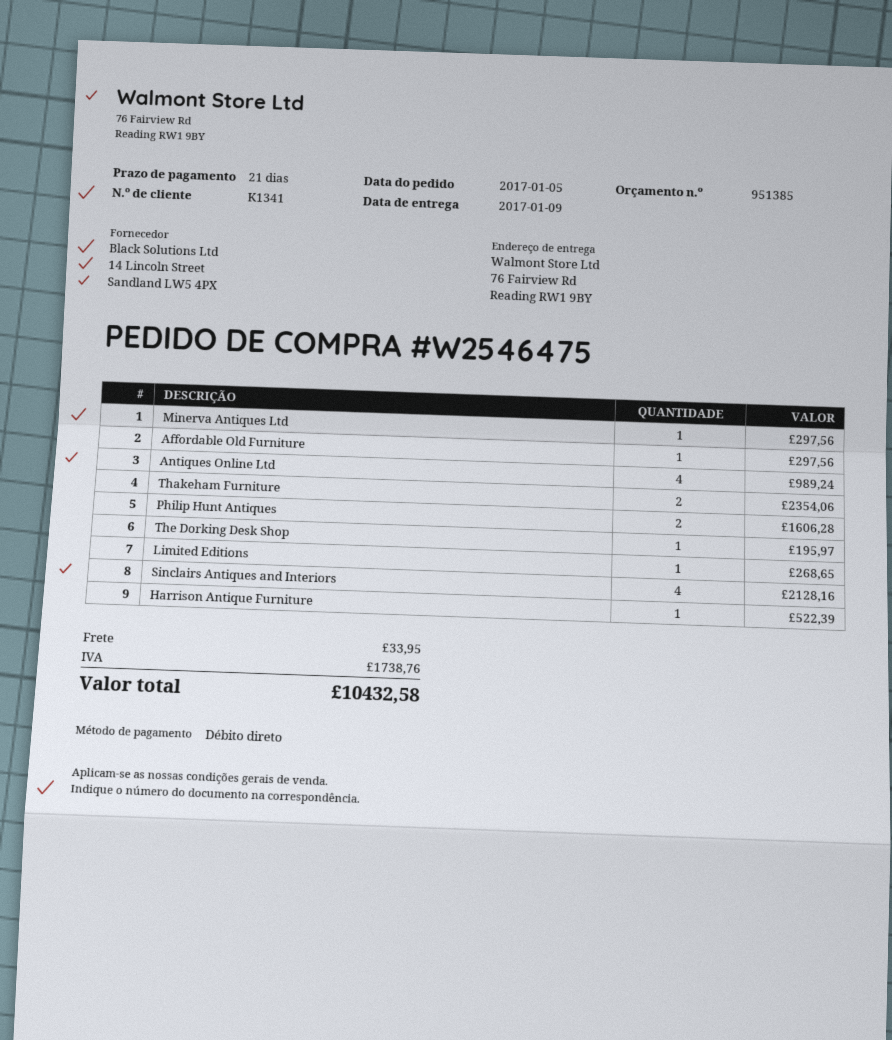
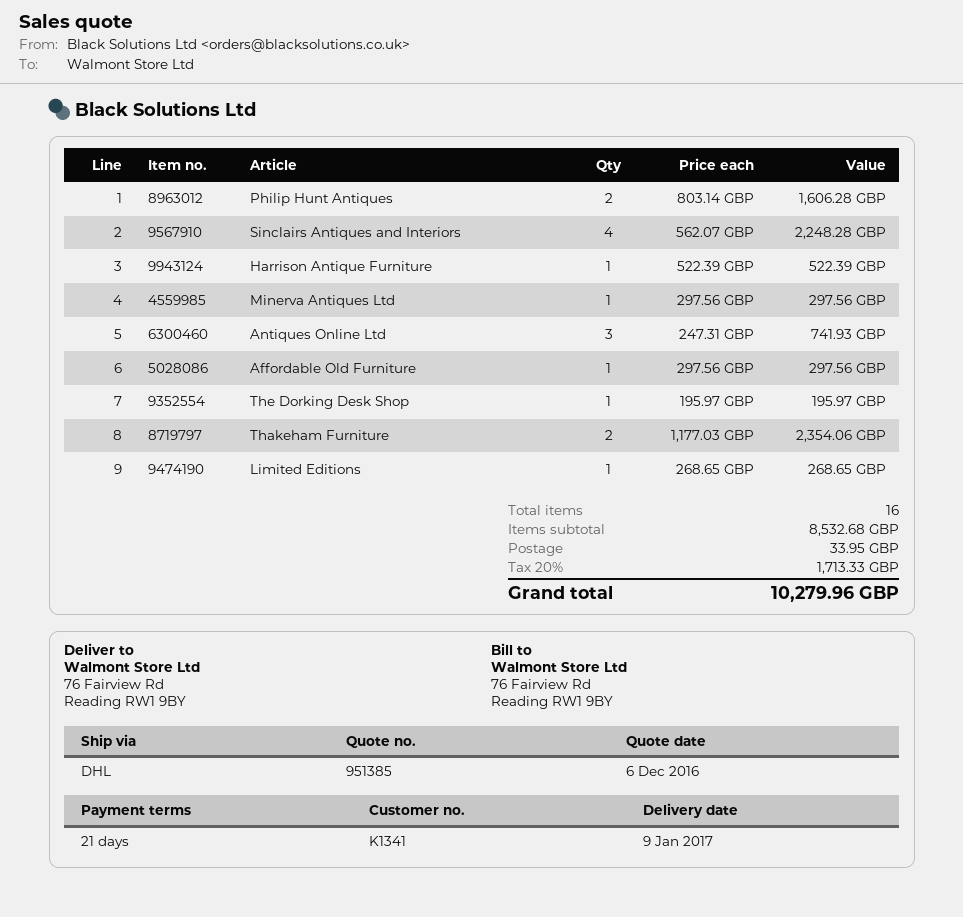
Antiques Online Ltd: 4 for 989.24 -> 3 for 741.93
Sinclairs Antiques and Interiors: 4 for 2128.16 -> 4 for 2248.28
tax: 1738.76 -> 1713.33
total: 10432.58 -> 10279.96

